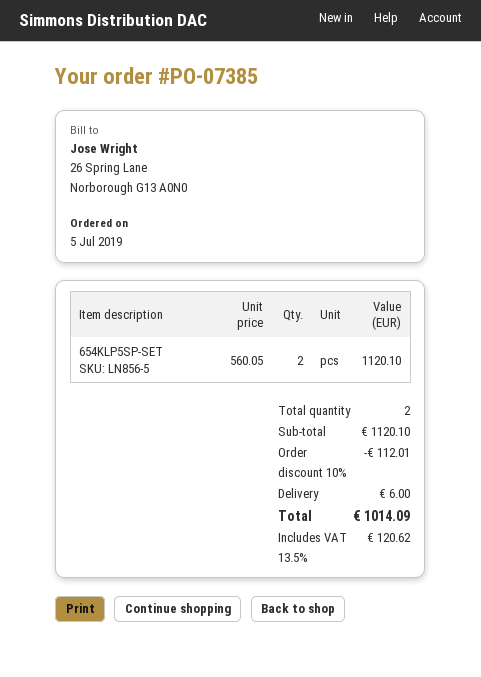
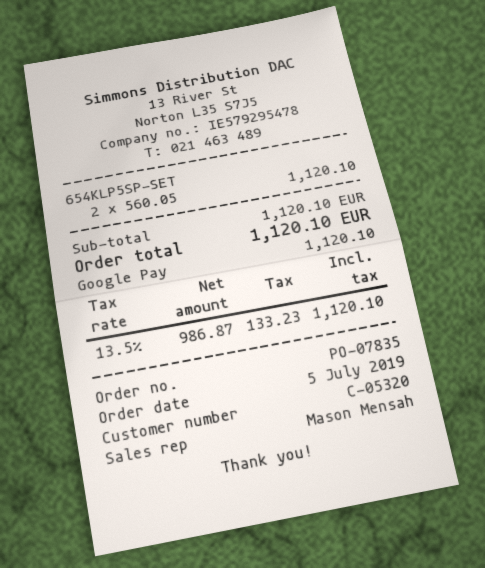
order number: PO-07385 -> PO-07835
discount: 10% = 112.01 -> none
shipping: 6.00 -> none
tax: 13.5% = 120.62 -> 13.5% = 133.23
total: 1014.09 -> 1120.10

